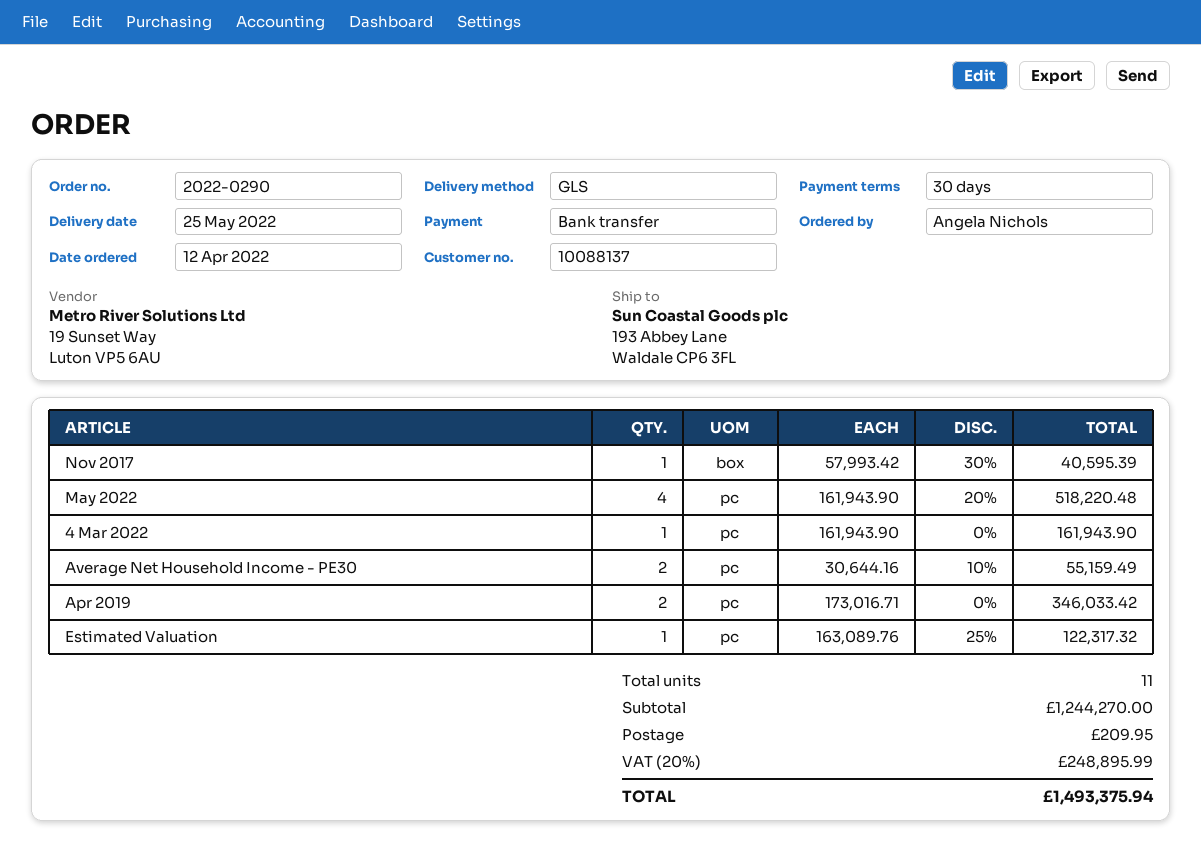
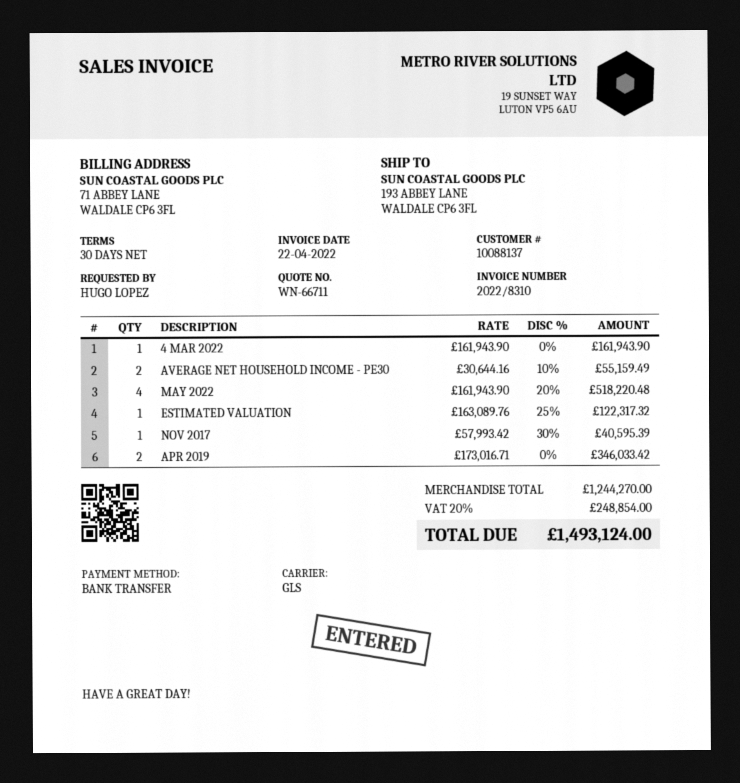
ordered by: Angela Nichols -> HUGO LOPEZ
shipping: 209.95 -> none
tax: 20% = 248895.99 -> 20% = 248854.00
total: 1493375.94 -> 1493124.00

